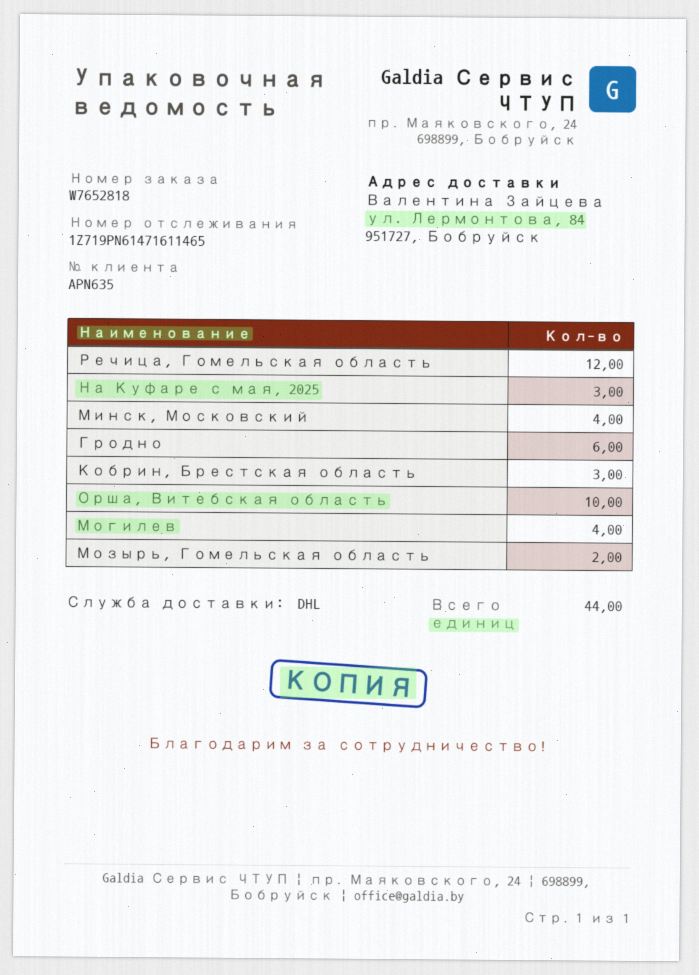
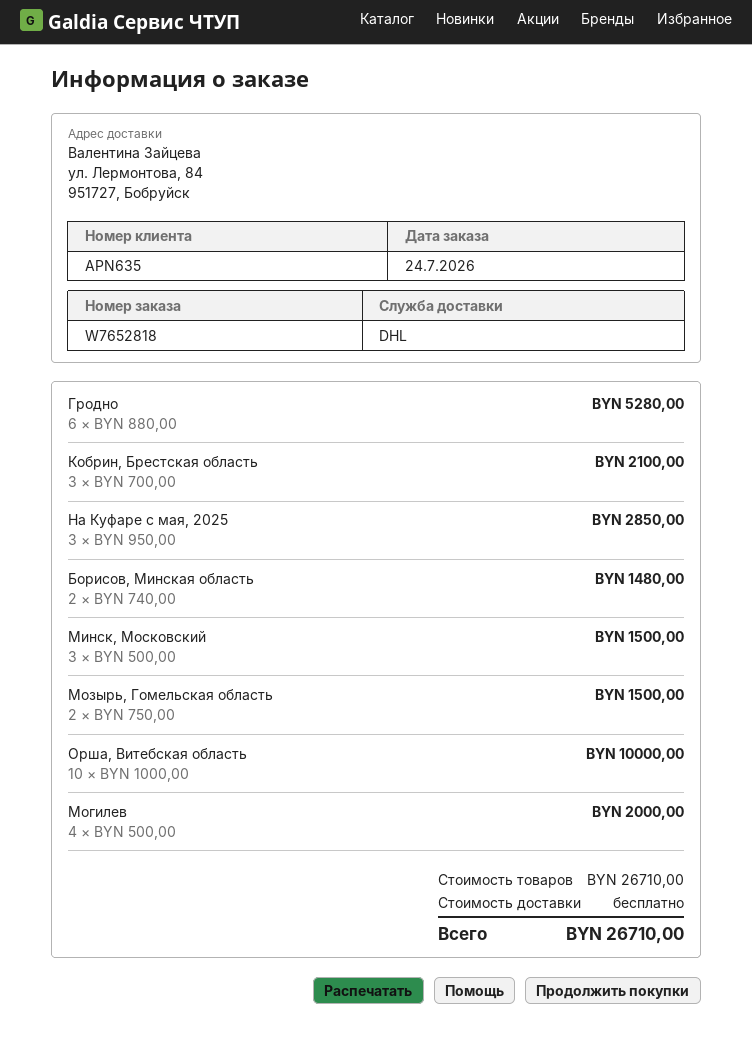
Речица, Гомельская область: 12 -> none
Минск, Московский: 4 -> 3
Борисов, Минская область: none -> 2

